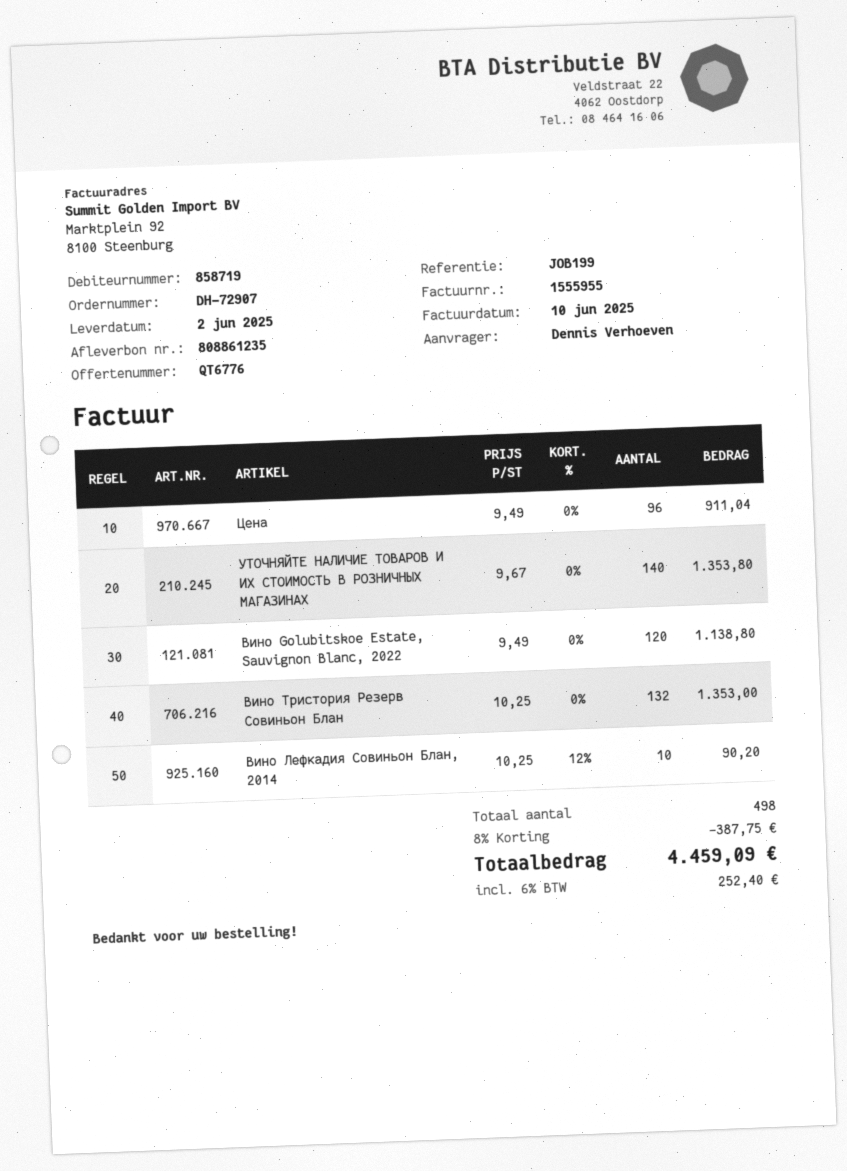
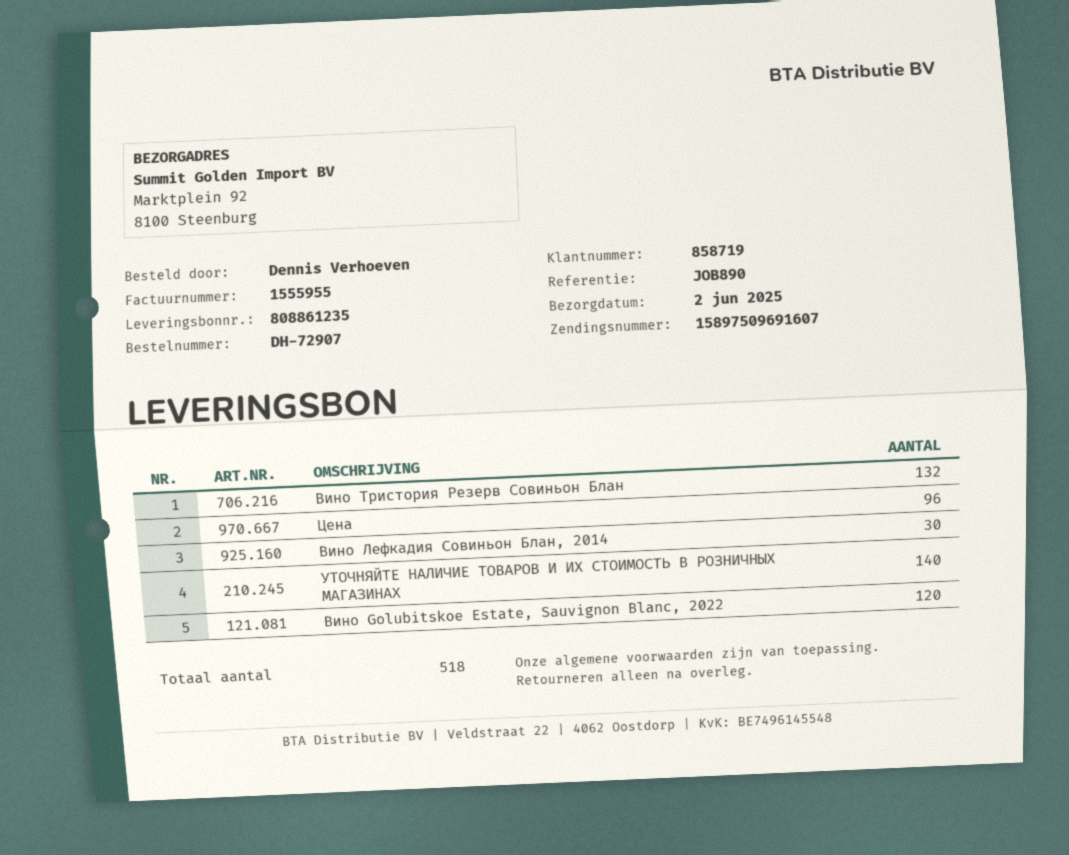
reference: JOB199 -> JOB890
Вино Лефкадия Совиньон Блан, 2014: 10 -> 30
total quantity: 498 -> 518

